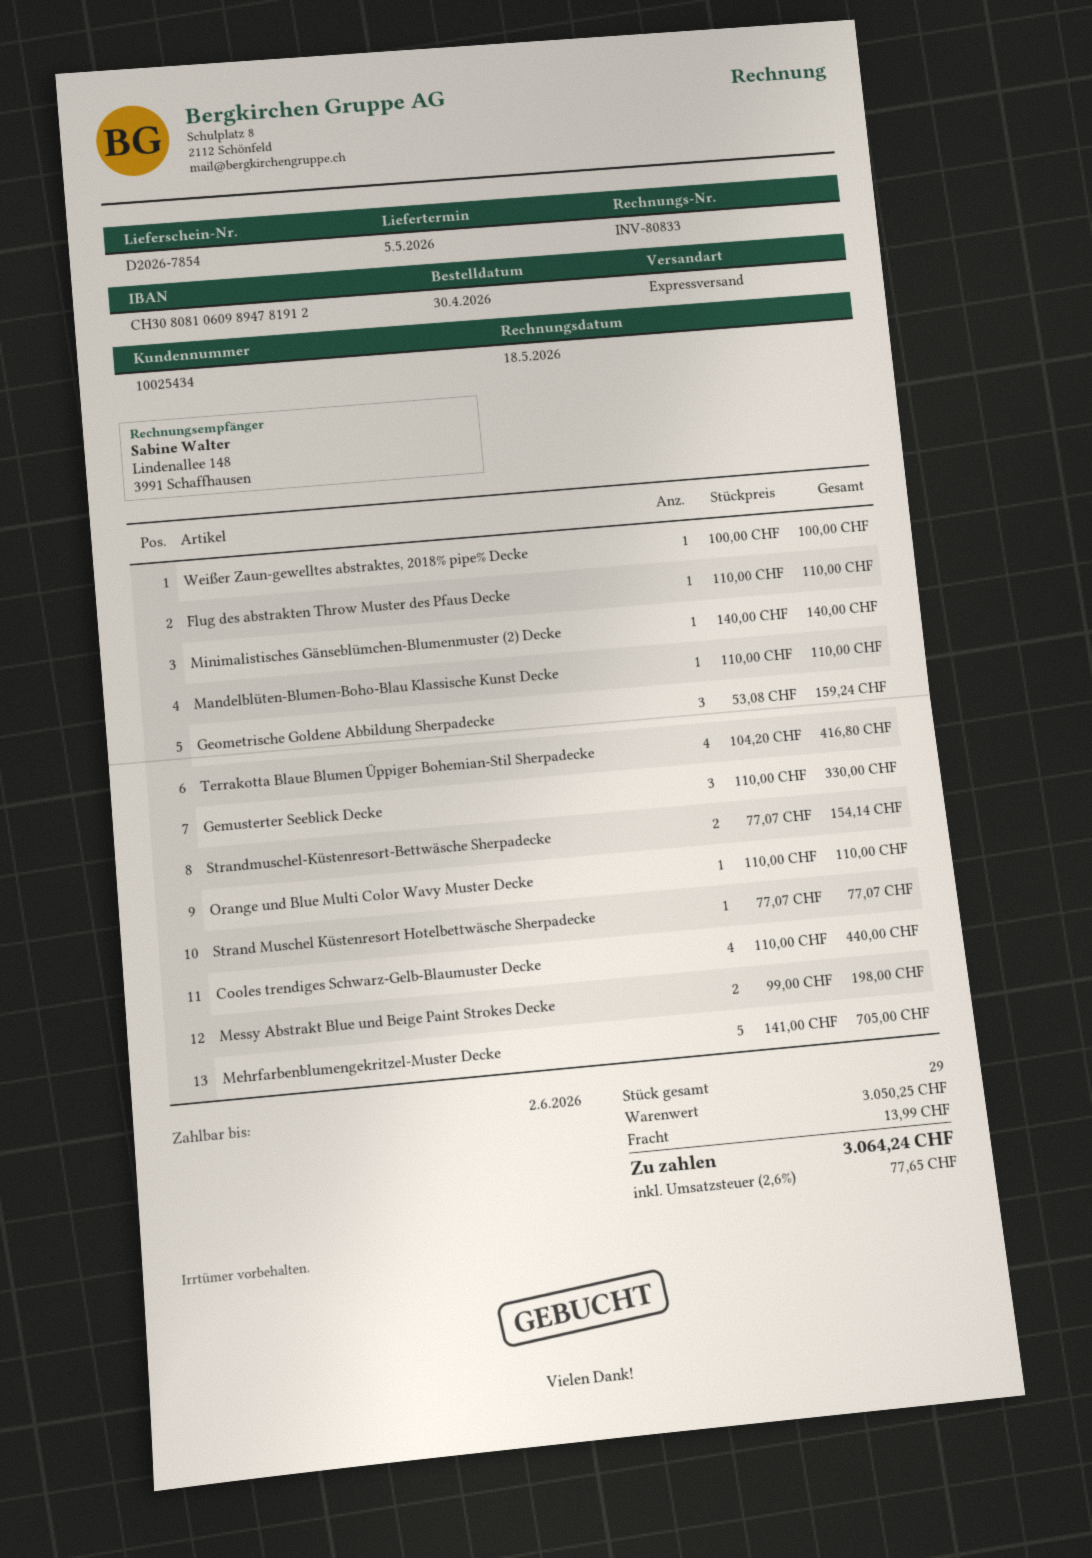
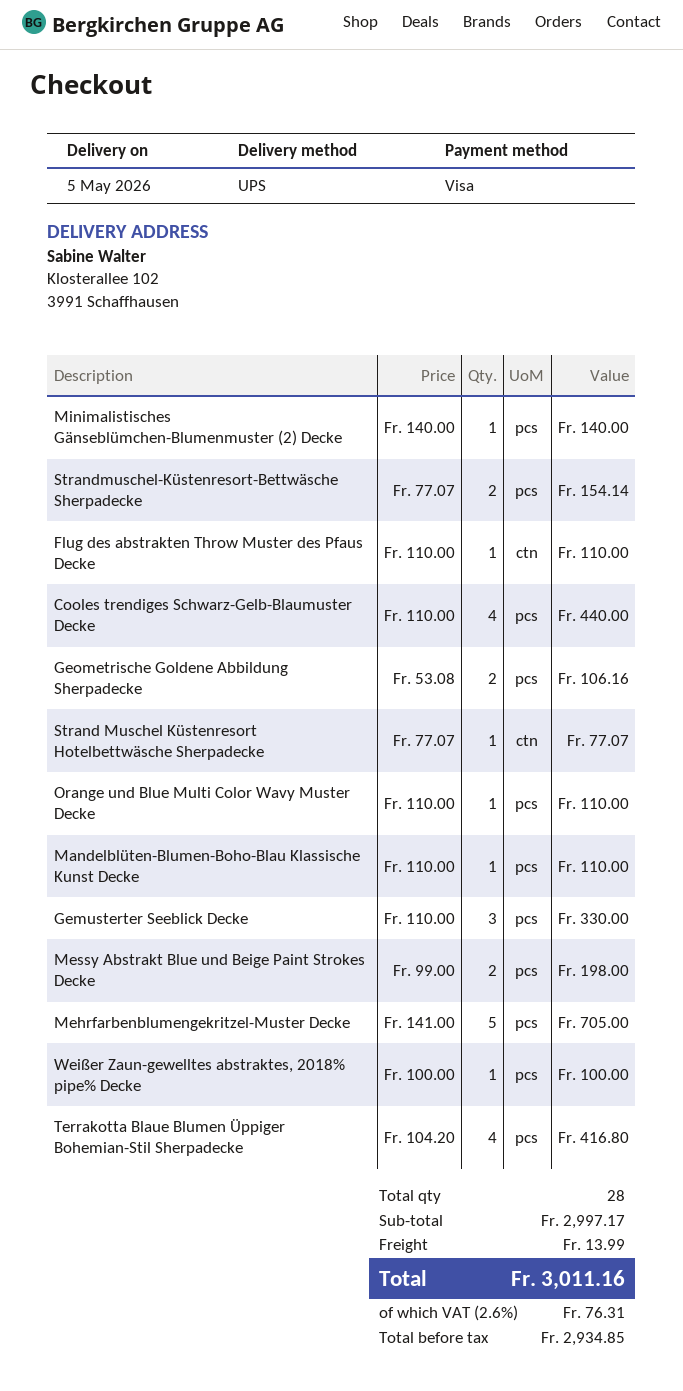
shipping method: express -> UPS
Geometrische Goldene Abbildung Sherpadecke: 3 x 53.08 = 159.24 -> 2 x 53.08 = 106.16
total quantity: 29 -> 28
subtotal: 3050.25 -> 2997.17
tax: 2.6% = 77.65 -> 2.6% = 76.31
total: 3064.24 -> 3011.16

